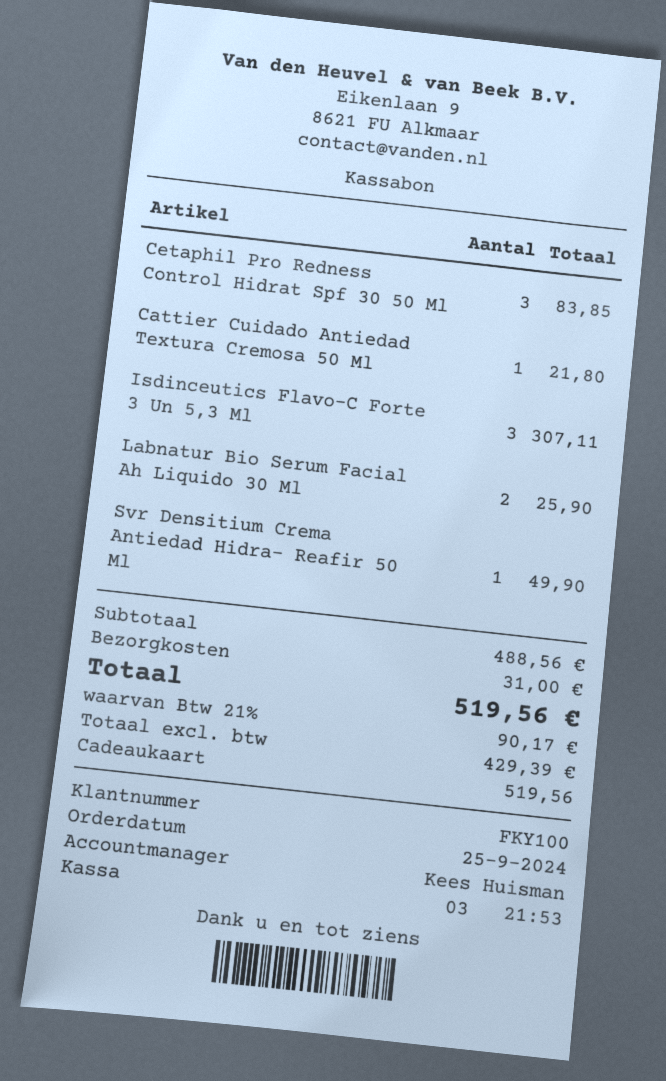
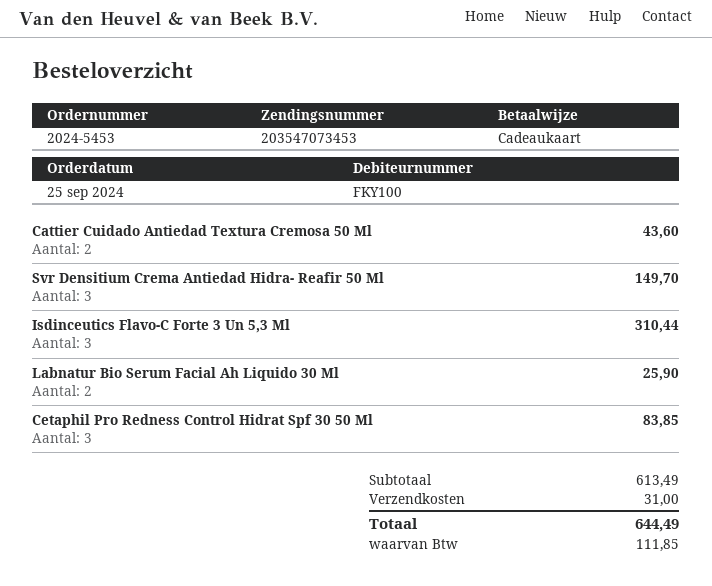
Cattier Cuidado Antiedad Textura Cremosa 50 Ml: 1 for 21.80 -> 2 for 43.60
Isdinceutics Flavo-C Forte 3 Un 5,3 Ml: 3 for 307.11 -> 3 for 310.44
Svr Densitium Crema Antiedad Hidra- Reafir 50 Ml: 1 for 49.90 -> 3 for 149.70
subtotal: 488.56 -> 613.49
tax: 90.17 -> 111.85
total: 519.56 -> 644.49

